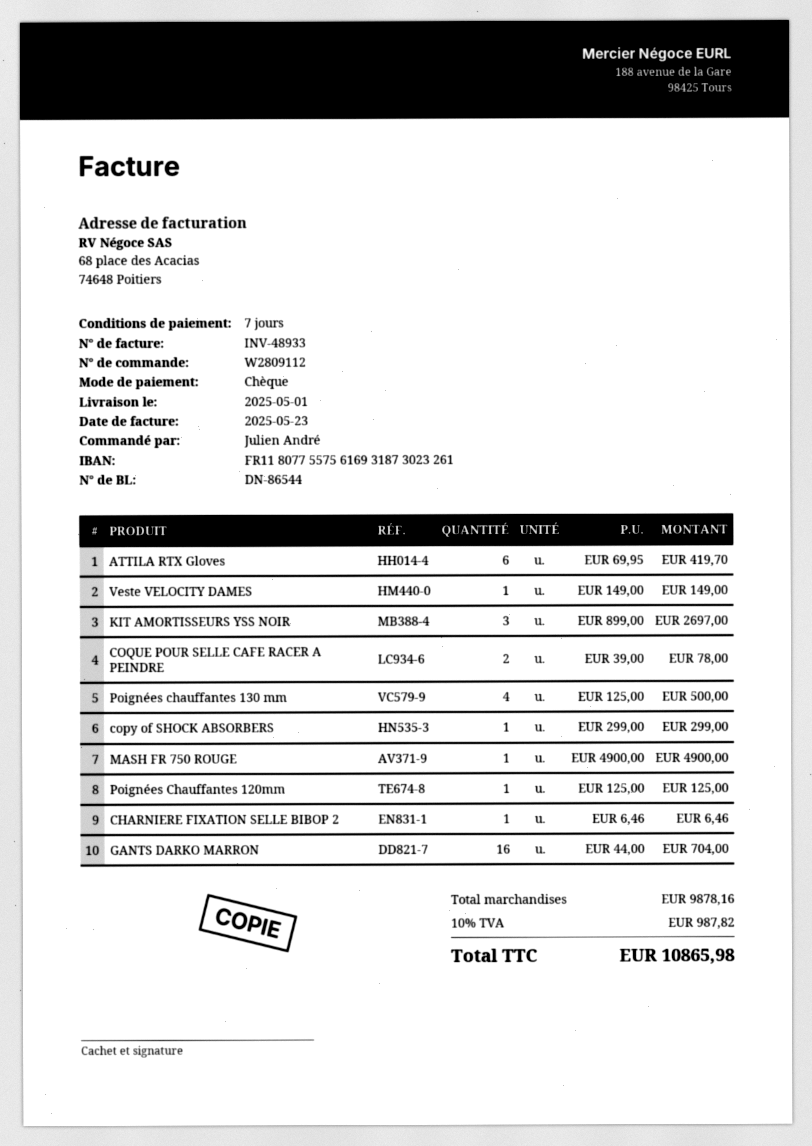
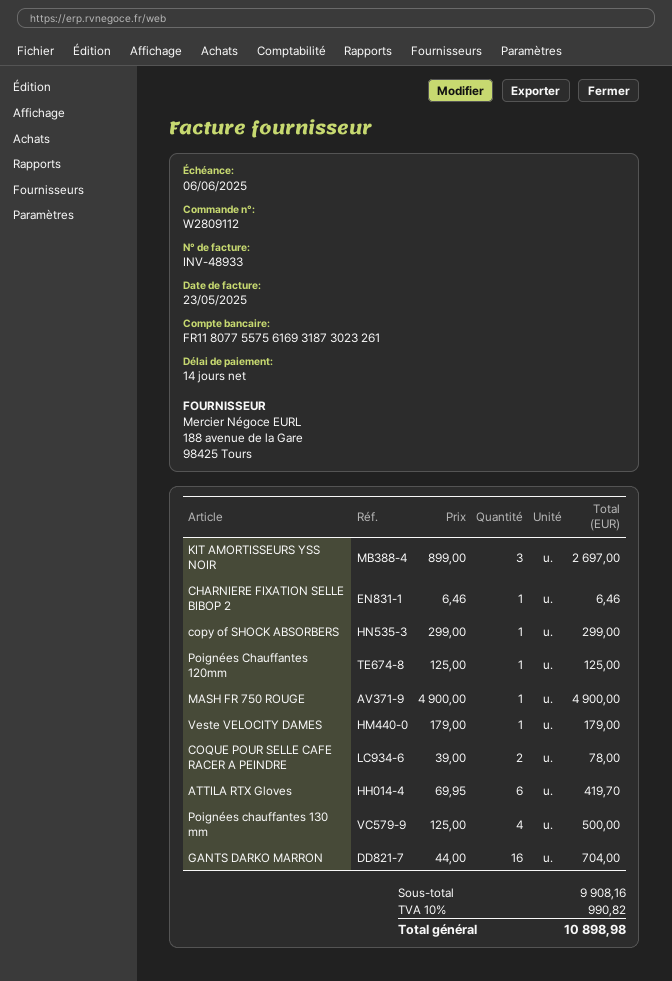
payment terms: 7 days -> 14 days
Veste VELOCITY DAMES: 1 x 149.00 = 149.00 -> 1 x 179.00 = 179.00
subtotal: 9878.16 -> 9908.16
tax: 10% = 987.82 -> 10% = 990.82
total: 10865.98 -> 10898.98

